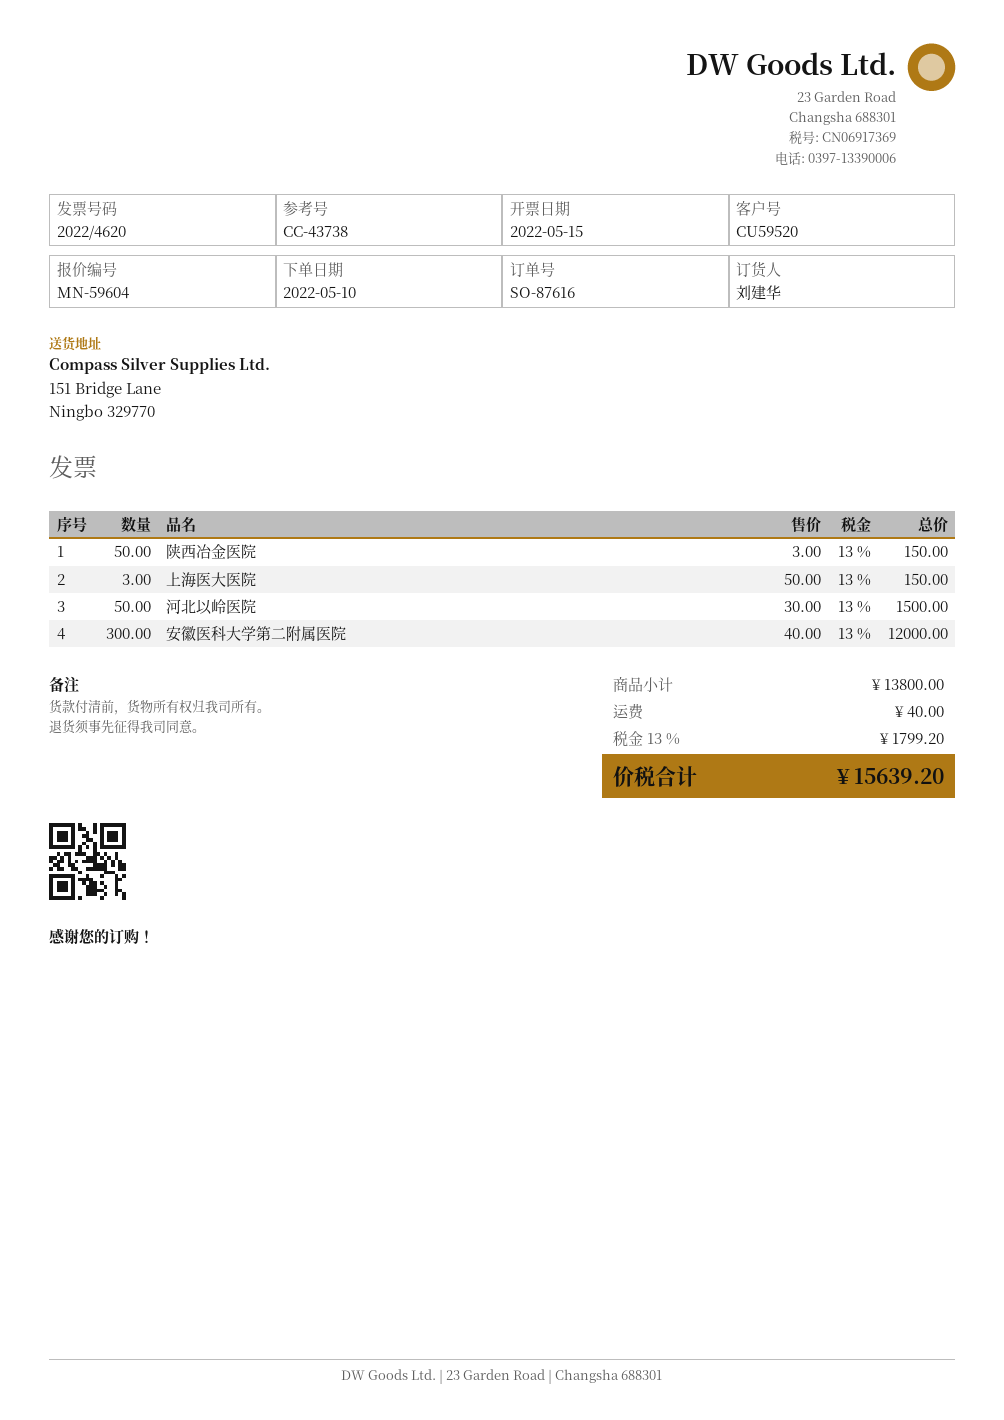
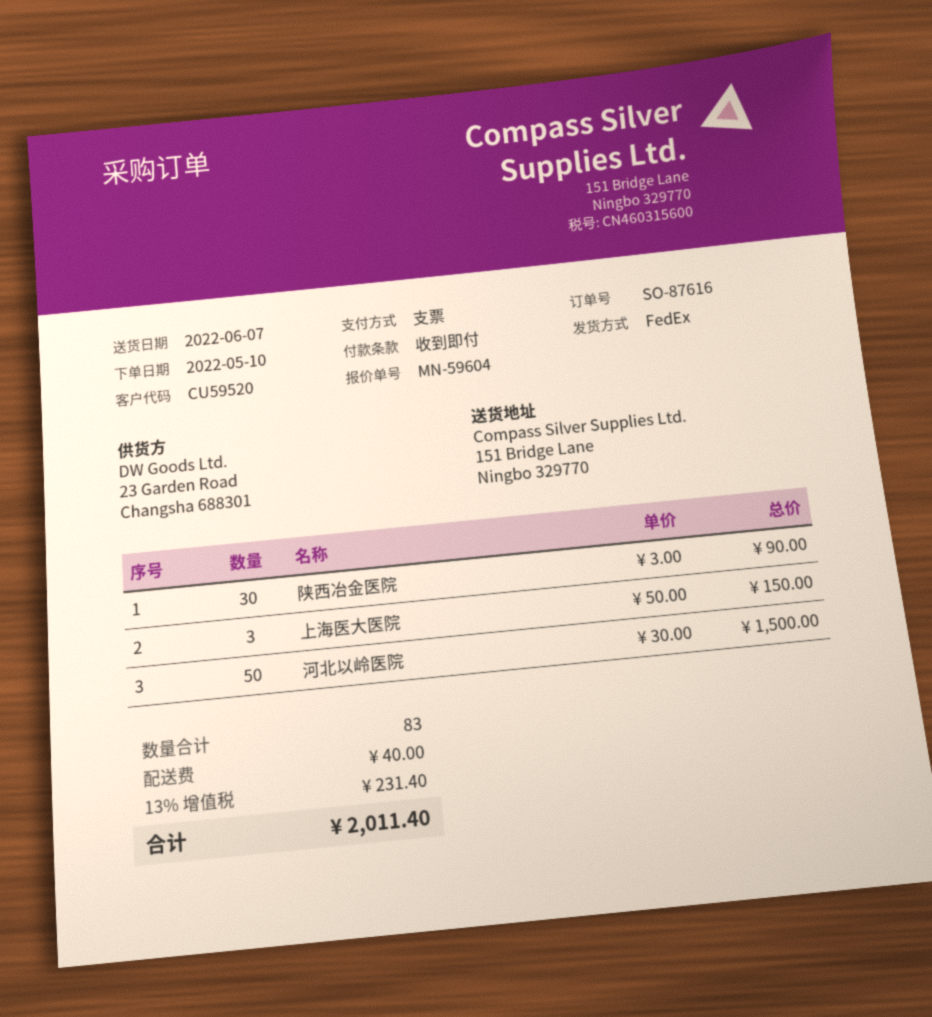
陕西冶金医院: 50 x 3.00 = 150.00 -> 30 x 3.00 = 90.00
安徽医科大学第二附属医院: 300 x 40.00 = 12000.00 -> none
tax: 13% = 1799.20 -> 13% = 231.40
total: 15639.20 -> 2011.40

